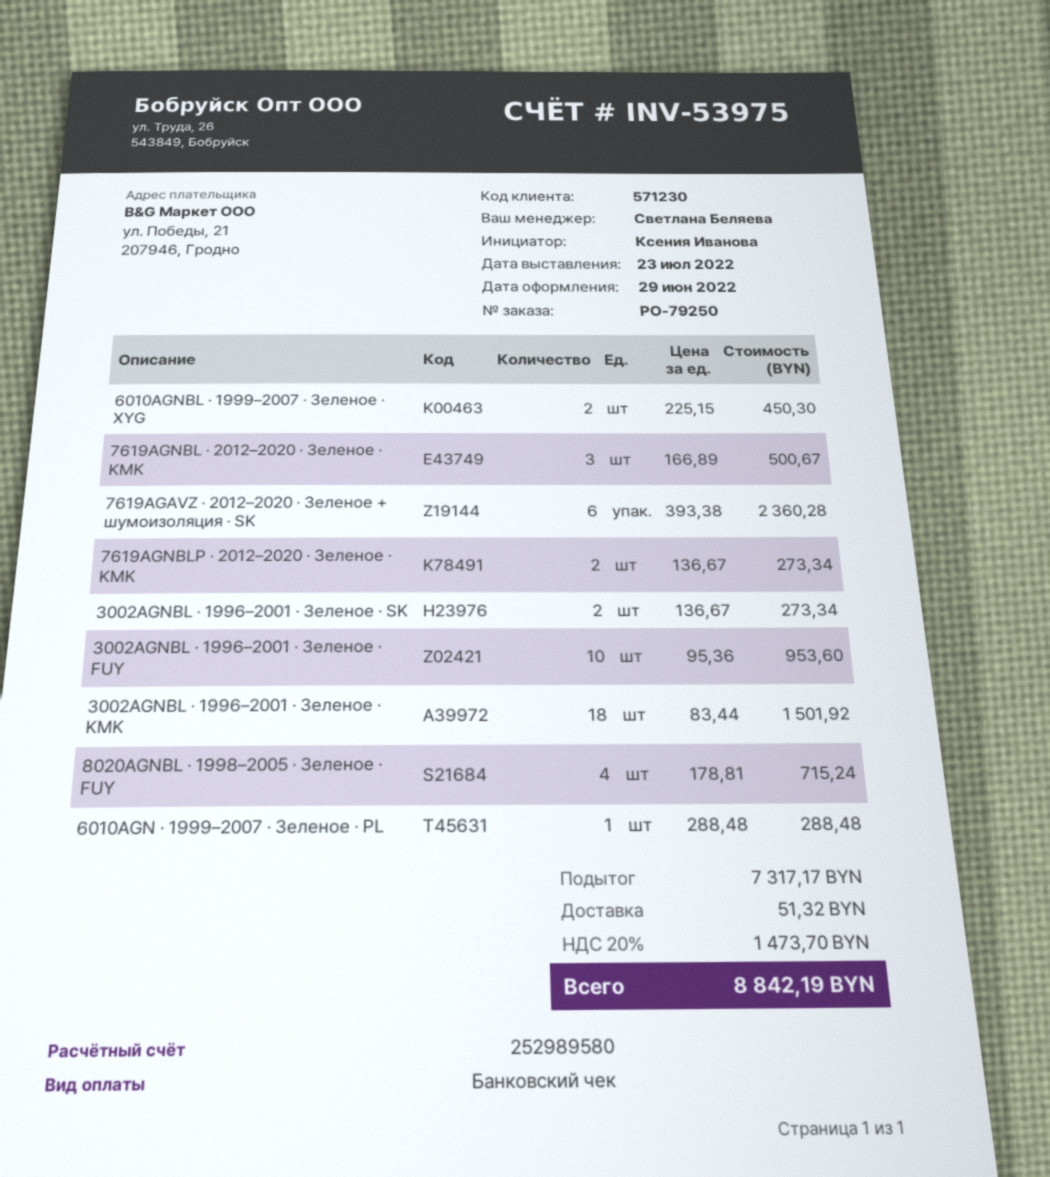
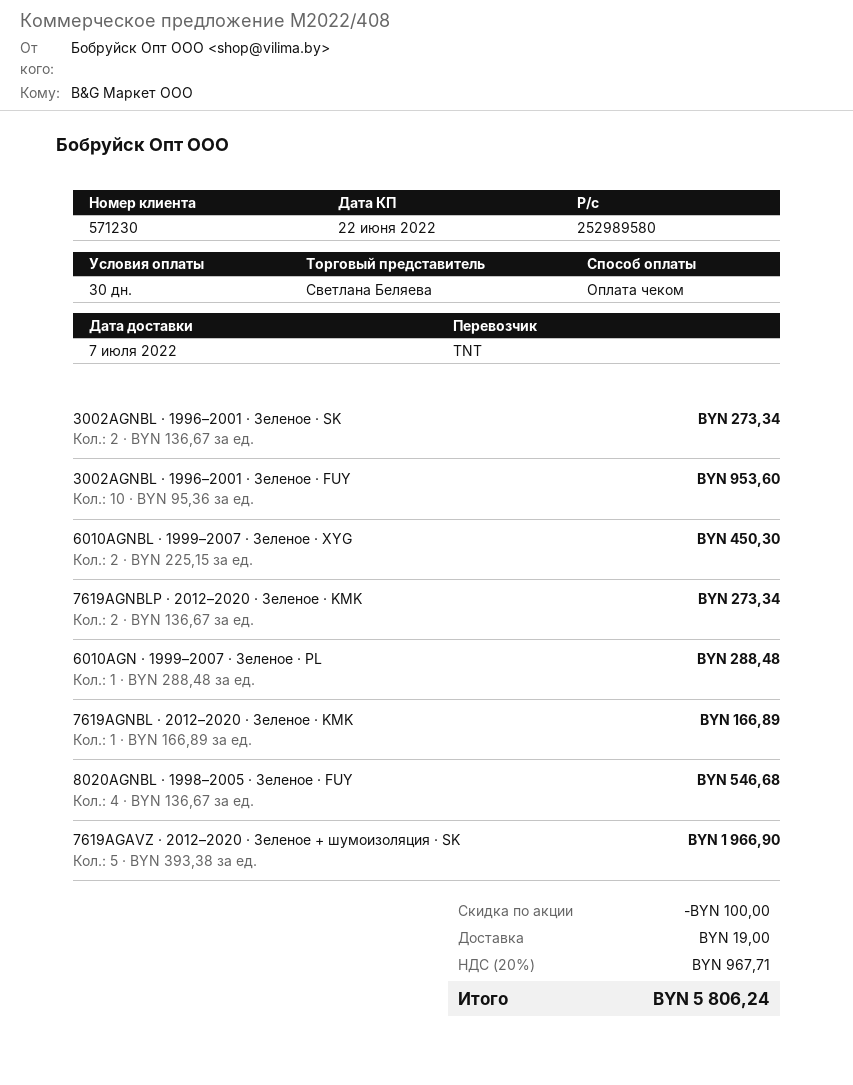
7619AGNBL · 2012–2020 · Зеленое · KMK: 3 x 166.89 = 500.67 -> 1 x 166.89 = 166.89
7619AGAVZ · 2012–2020 · Зеленое + шумоизоляция · SK: 6 x 393.38 = 2360.28 -> 5 x 393.38 = 1966.90
3002AGNBL · 1996–2001 · Зеленое · KMK: 18 x 83.44 = 1501.92 -> none
8020AGNBL · 1998–2005 · Зеленое · FUY: 4 x 178.81 = 715.24 -> 4 x 136.67 = 546.68
discount: none -> 100.00
shipping: 51.32 -> 19.00
tax: 20% = 1473.70 -> 20% = 967.71
total: 8842.19 -> 5806.24

